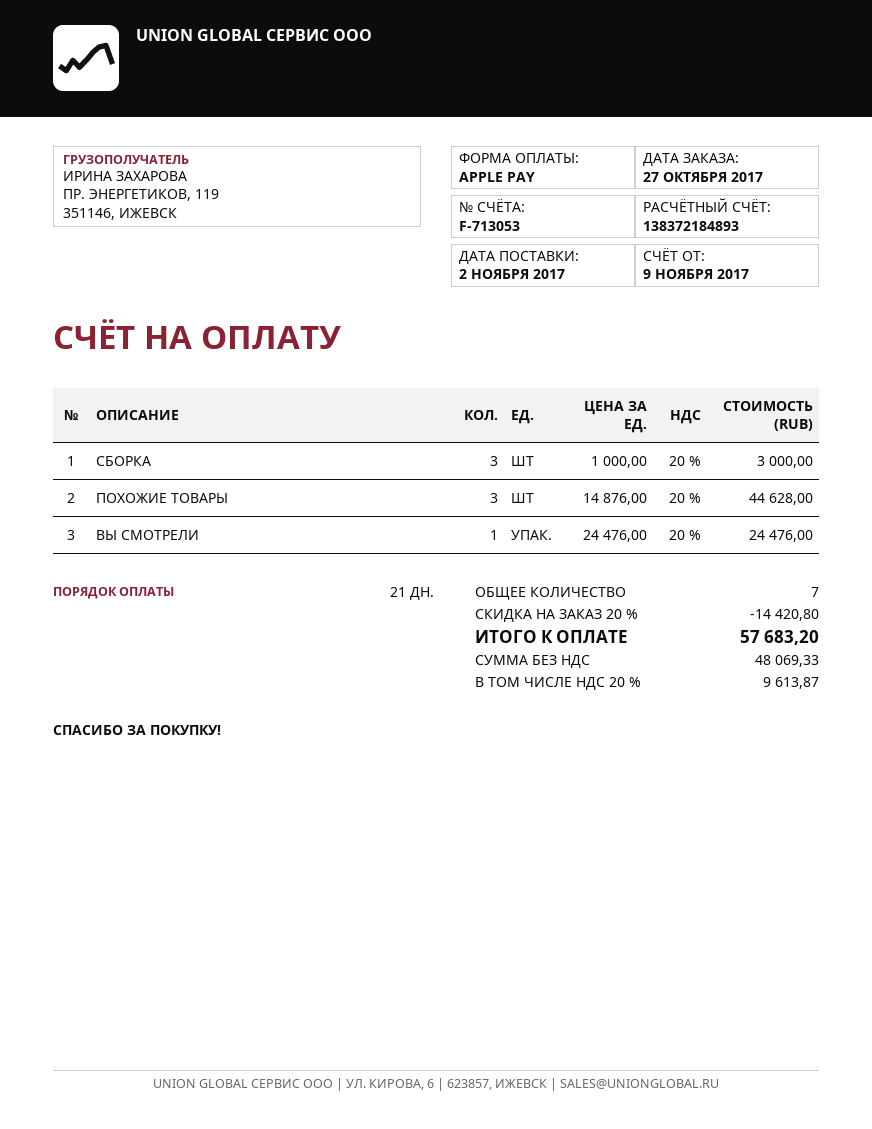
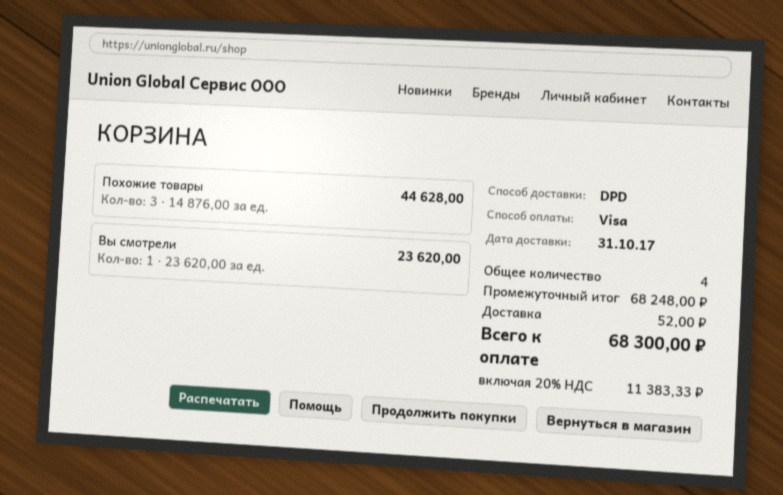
delivery date: 2017-11-02 -> 2017-10-31
payment method: Apple Pay -> Visa
СБОРКА: 3 x 1000.00 = 3000.00 -> none
ВЫ СМОТРЕЛИ: 1 x 24476.00 = 24476.00 -> 1 x 23620.00 = 23620.00
total quantity: 7 -> 4
discount: 20% = 14420.80 -> none
shipping: none -> 52.00
tax: 20% = 9613.87 -> 20% = 11383.33
total: 57683.20 -> 68300.00

